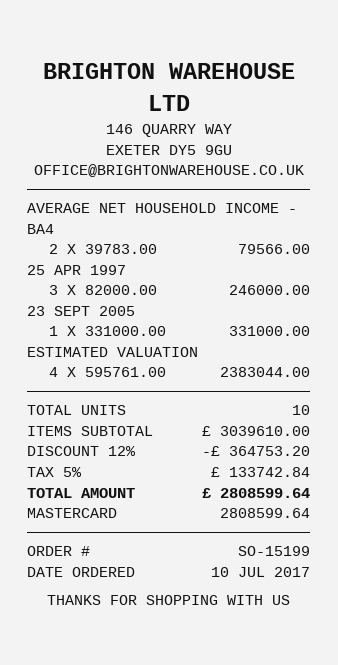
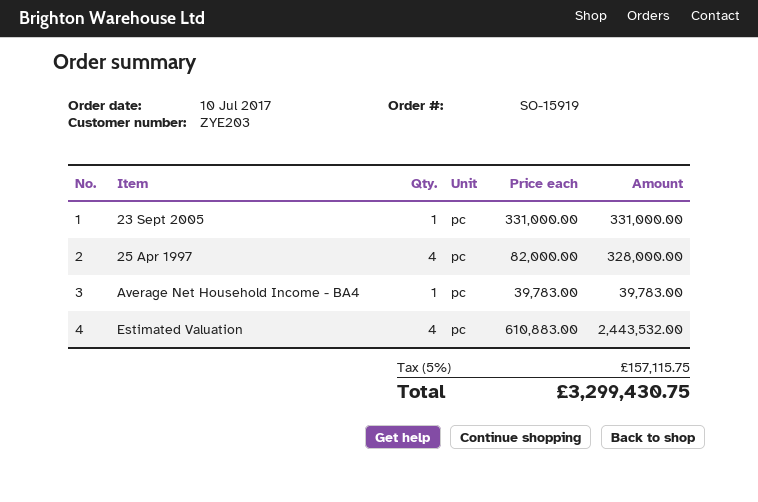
order number: SO-15199 -> SO-15919
AVERAGE NET HOUSEHOLD INCOME - BA4: 2 x 39783.00 = 79566.00 -> 1 x 39783.00 = 39783.00
25 APR 1997: 3 x 82000.00 = 246000.00 -> 4 x 82000.00 = 328000.00
ESTIMATED VALUATION: 4 x 595761.00 = 2383044.00 -> 4 x 610883.00 = 2443532.00
discount: 12% = 364753.20 -> none
tax: 5% = 133742.84 -> 5% = 157115.75
total: 2808599.64 -> 3299430.75

